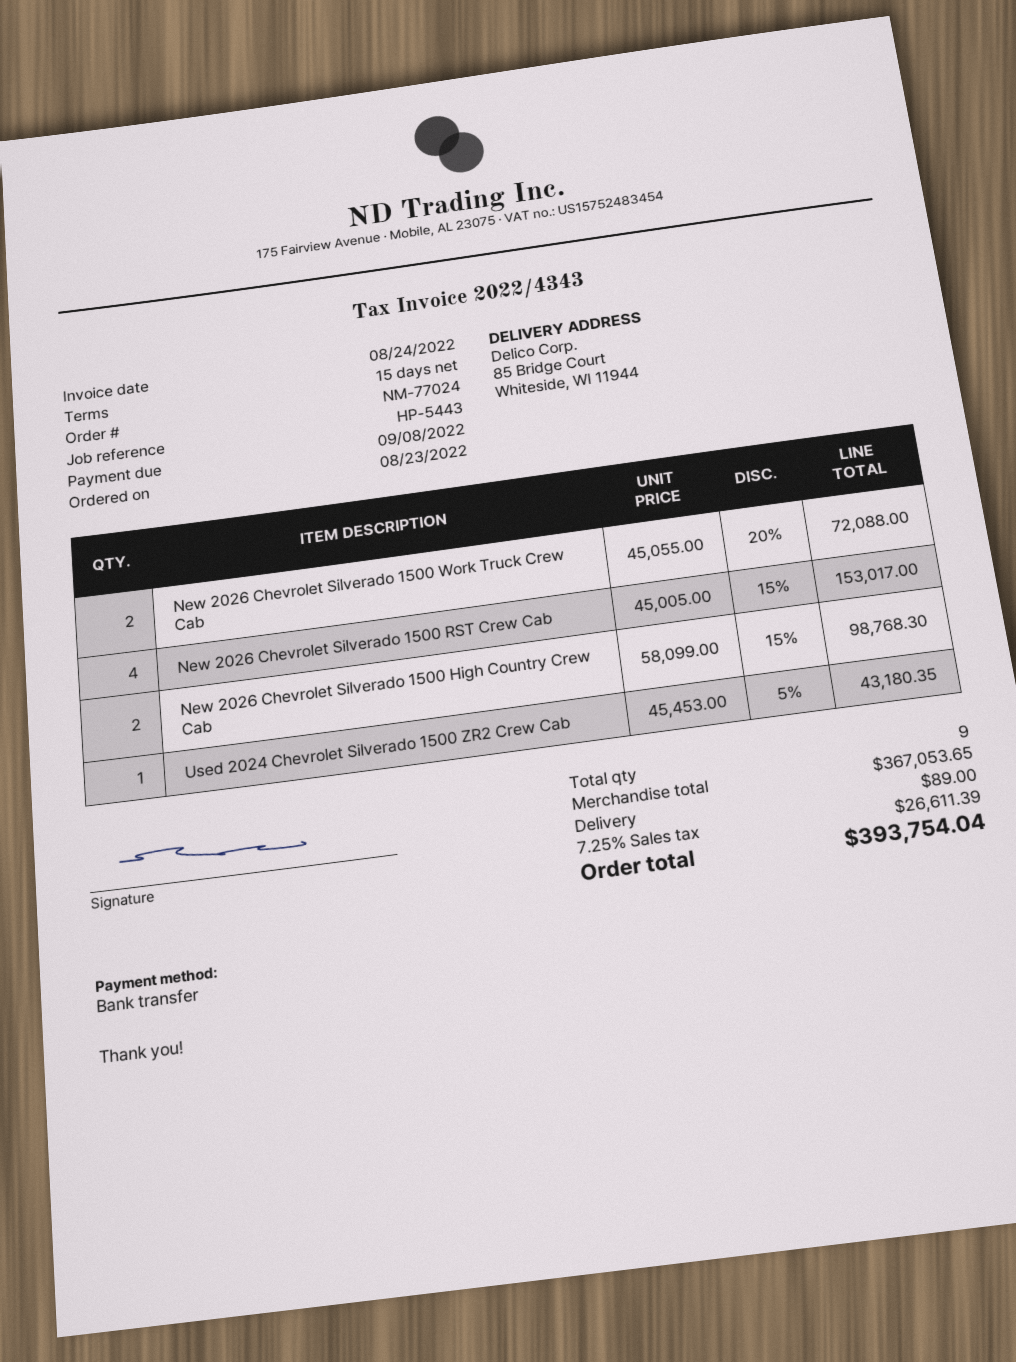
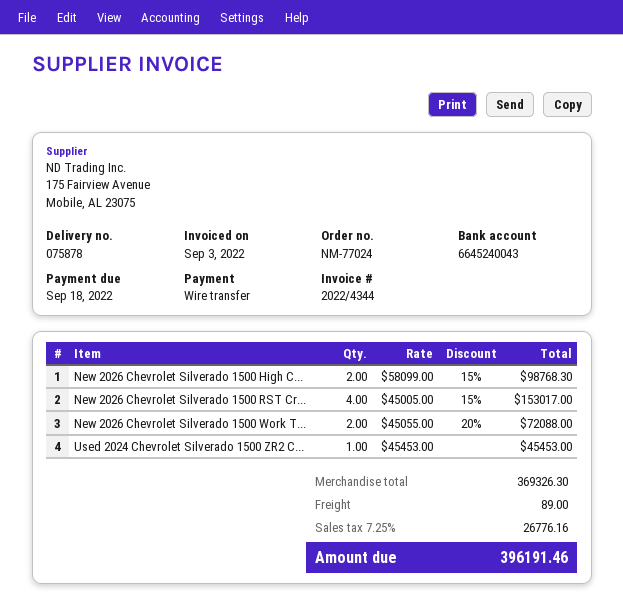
invoice number: 2022/4343 -> 2022/4344
invoice date: 2022-08-24 -> 2022-09-03
due date: 2022-09-08 -> 2022-09-18
Used 2024 Chevrolet Silverado 1500 ZR2 Crew Cab: 1 x 45453.00 - 5% = 43180.35 -> 1 x 45453.00 = 45453.00
subtotal: 367053.65 -> 369326.30
tax: 7.25% = 26611.39 -> 7.25% = 26776.16
total: 393754.04 -> 396191.46

